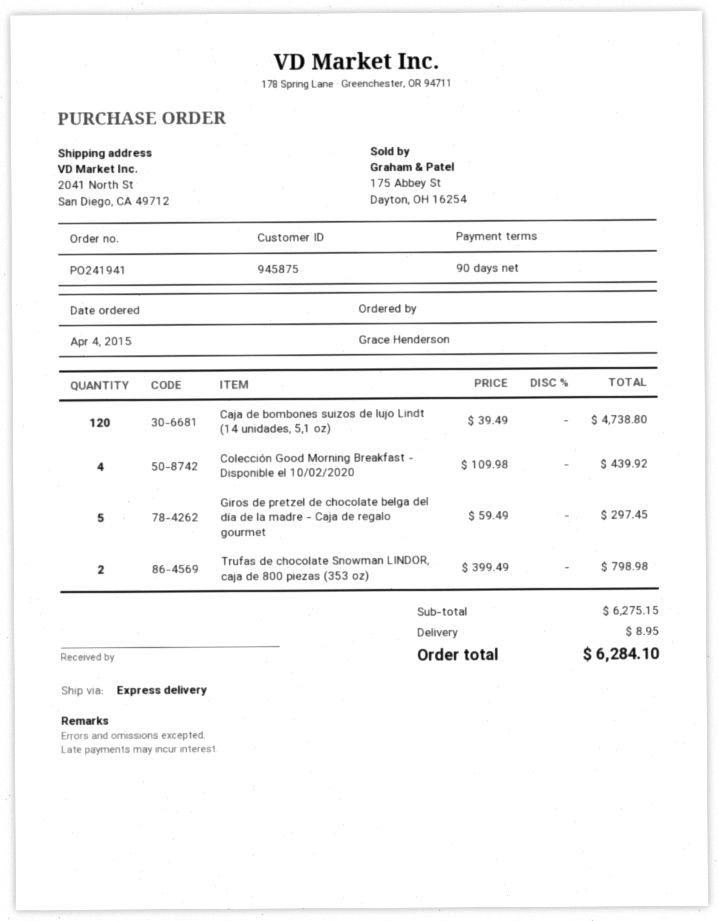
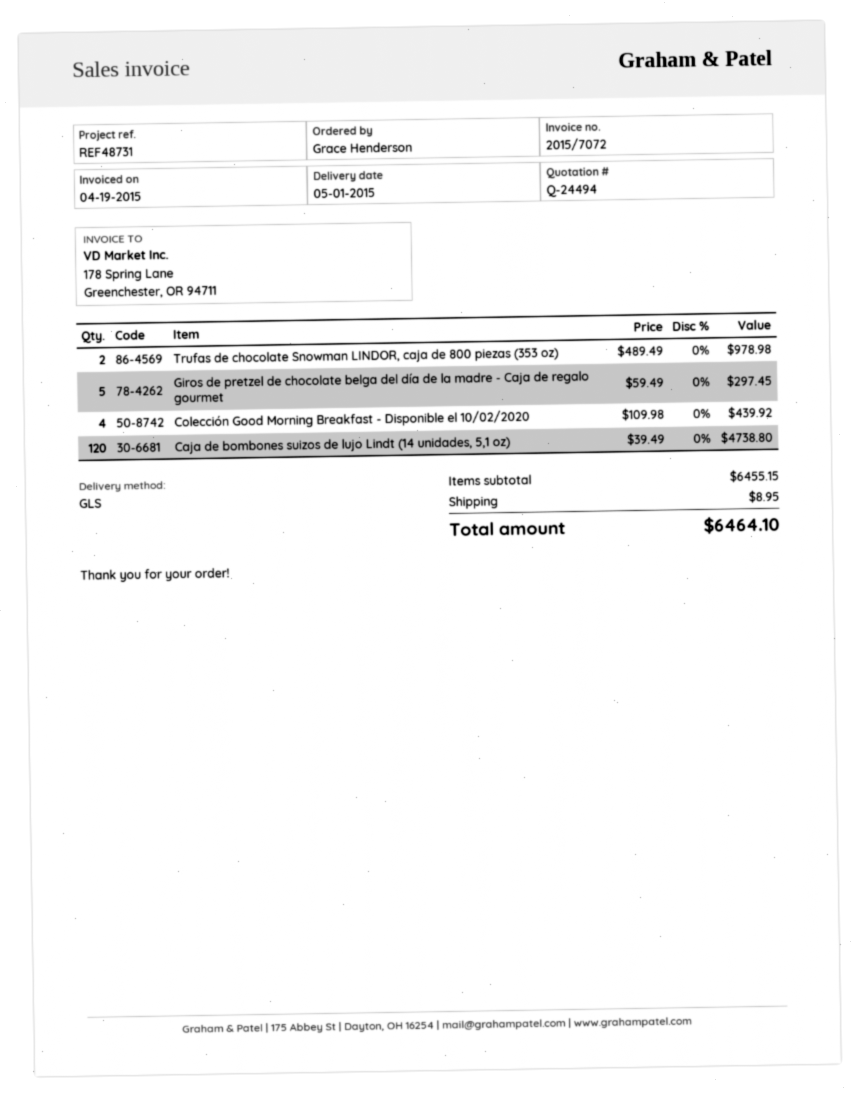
shipping method: express -> GLS
Trufas de chocolate Snowman LINDOR, caja de 800 piezas (353 oz): 2 x 399.49 = 798.98 -> 2 x 489.49 = 978.98
subtotal: 6275.15 -> 6455.15
total: 6284.10 -> 6464.10

